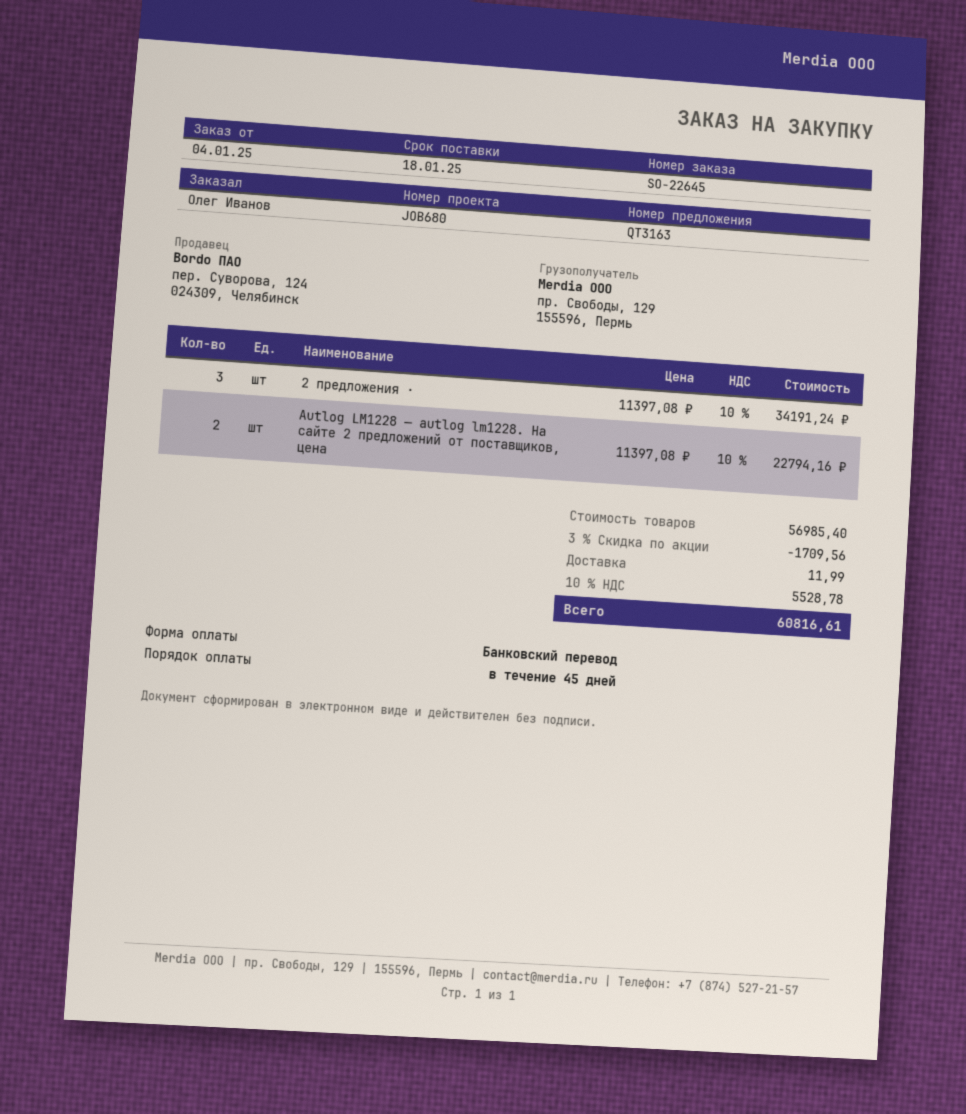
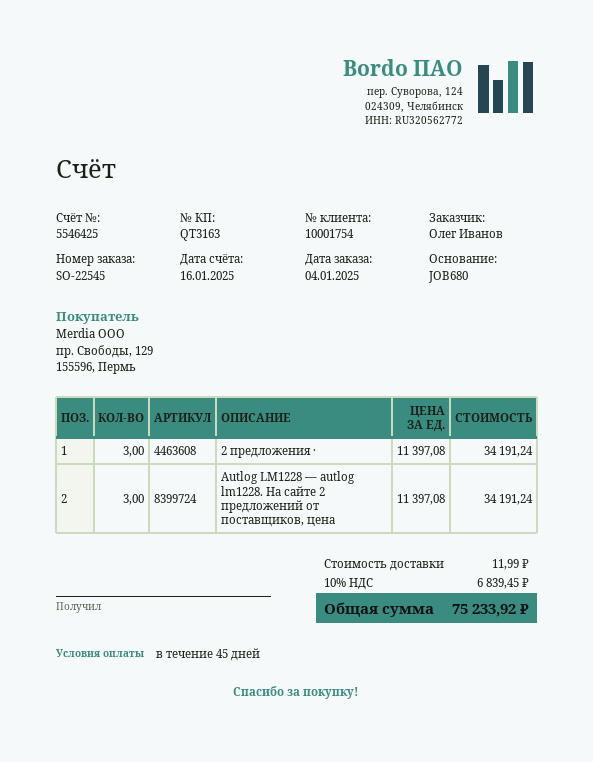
order number: SO-22645 -> SO-22545
Autlog LM1228 — autlog lm1228. На сайте 2 предложений от поставщиков, цена: 2 x 11397.08 = 22794.16 -> 3 x 11397.08 = 34191.24
discount: 3% = 1709.56 -> none
tax: 10% = 5528.78 -> 10% = 6839.45
total: 60816.61 -> 75233.92

